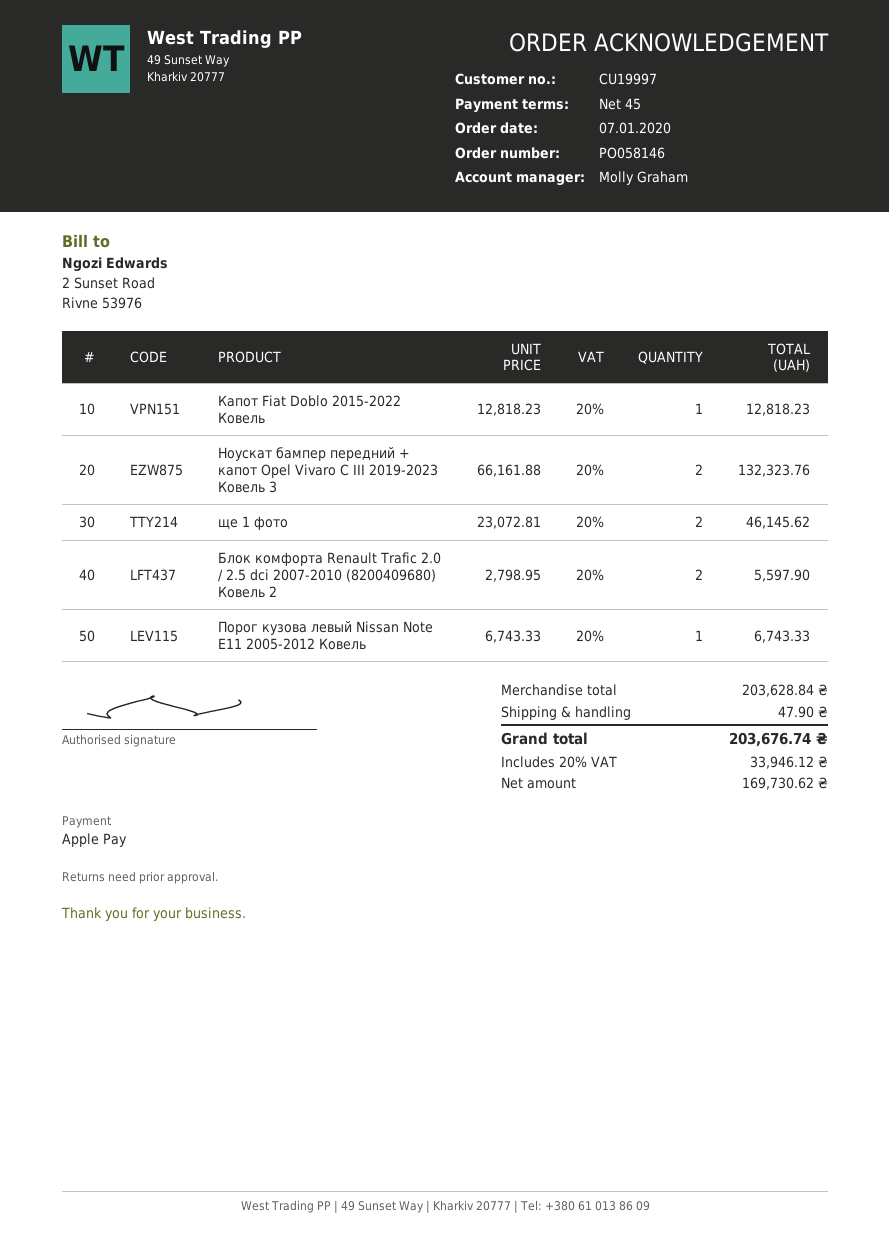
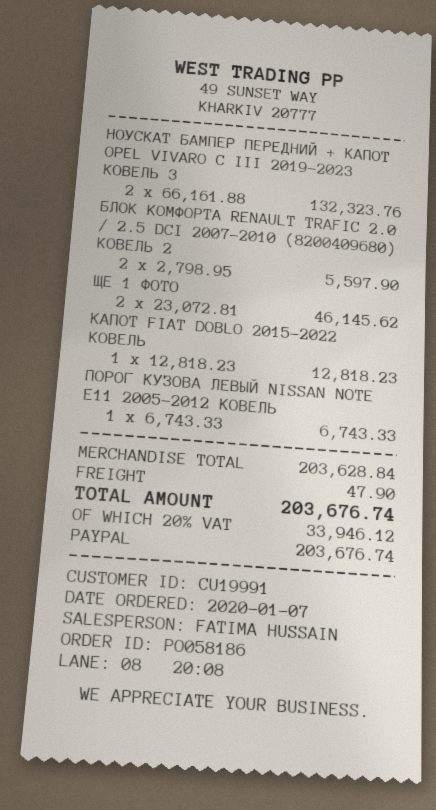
order number: PO058146 -> PO058186
customer number: CU19997 -> CU19991
sales rep: Molly Graham -> FATIMA HUSSAIN
payment method: Apple Pay -> PayPal

